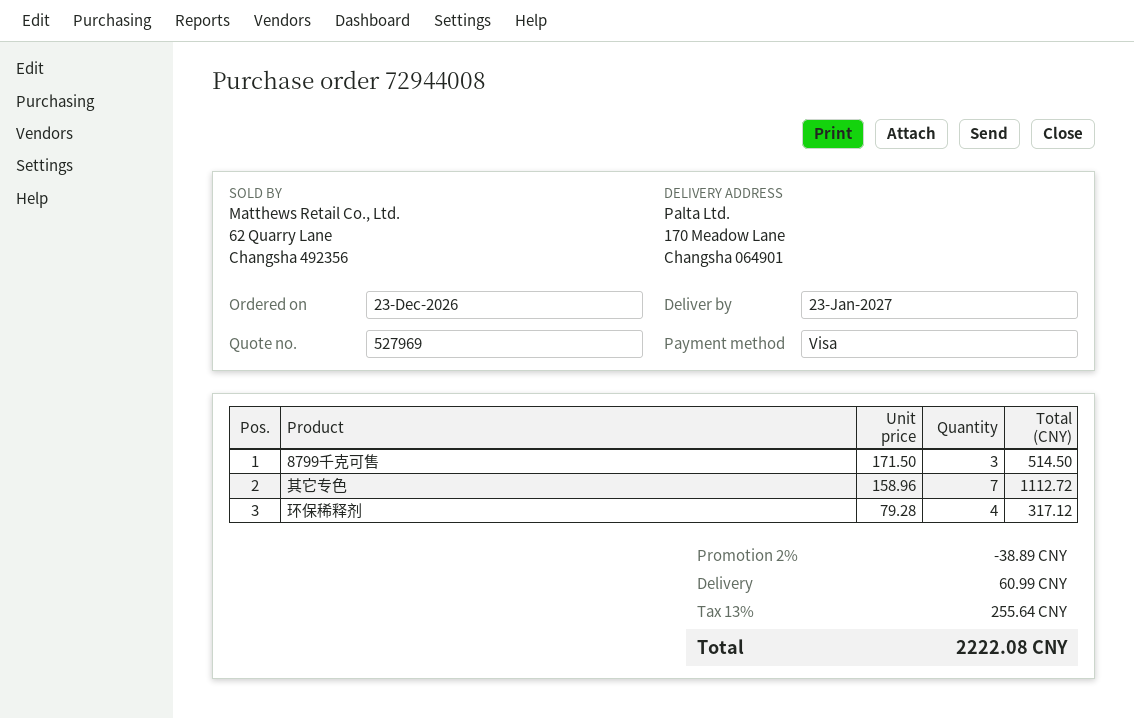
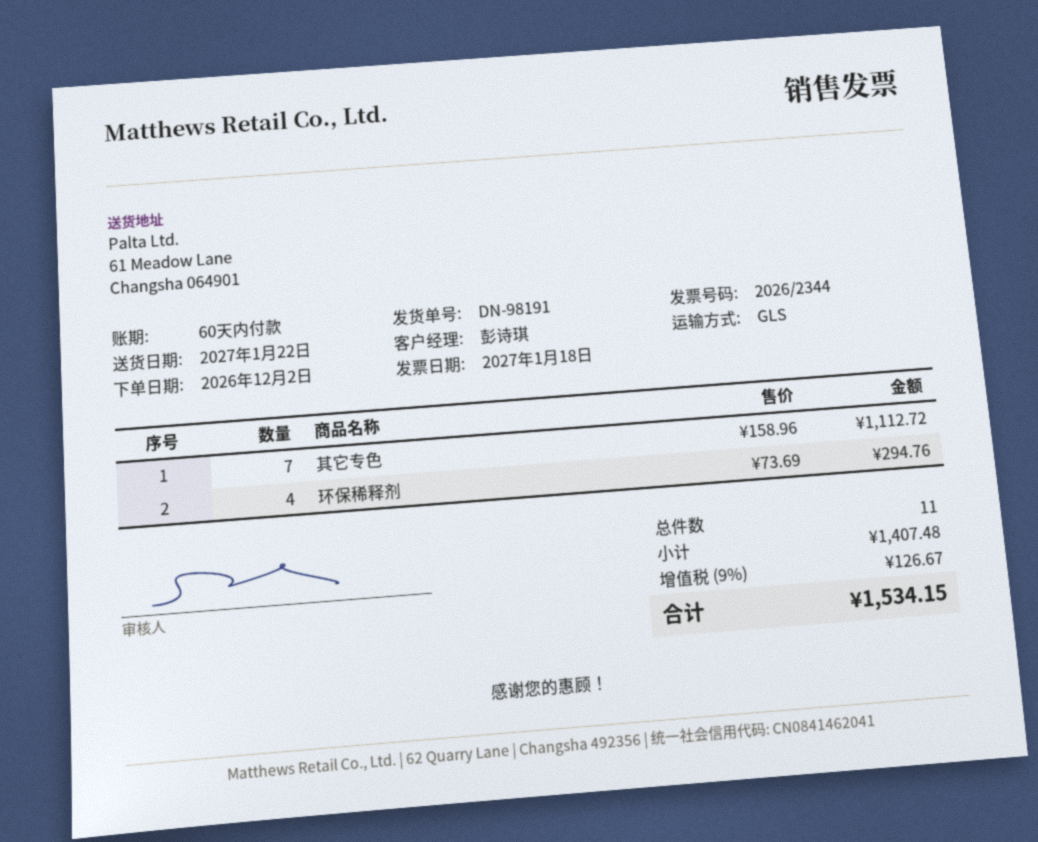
order date: 2026-12-23 -> 2026-12-02
delivery date: 2027-01-23 -> 2027-01-22
ship to: 170 Meadow Lane, Changsha 064901 -> 61 Meadow Lane, Changsha 064901
8799千克可售: 3 x 171.50 = 514.50 -> none
环保稀释剂: 4 x 79.28 = 317.12 -> 4 x 73.69 = 294.76
discount: 2% = 38.89 -> none
shipping: 60.99 -> none
tax: 13% = 255.64 -> 9% = 126.67
total: 2222.08 -> 1534.15

